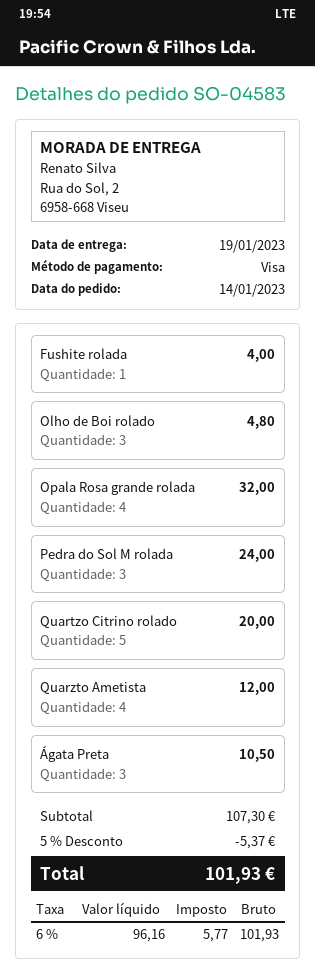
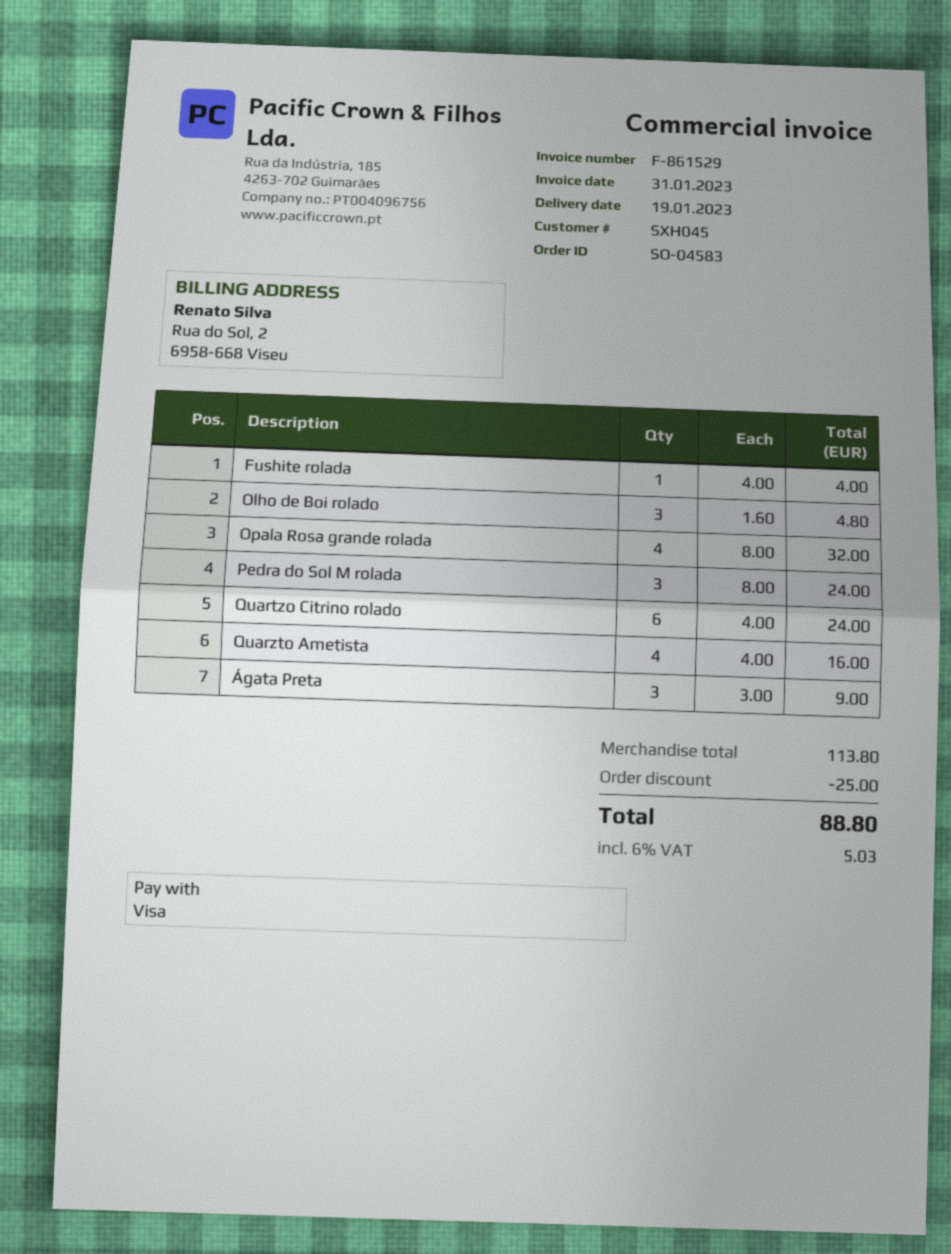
Quartzo Citrino rolado: 5 for 20.00 -> 6 for 24.00
Quarzto Ametista: 4 for 12.00 -> 4 for 16.00
Ágata Preta: 3 for 10.50 -> 3 for 9.00
subtotal: 107.30 -> 113.80
discount: 5.37 -> 25.00
tax: 6% = 5.77 -> 6% = 5.03
total: 101.93 -> 88.80

